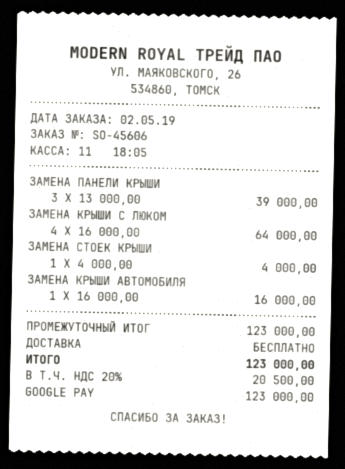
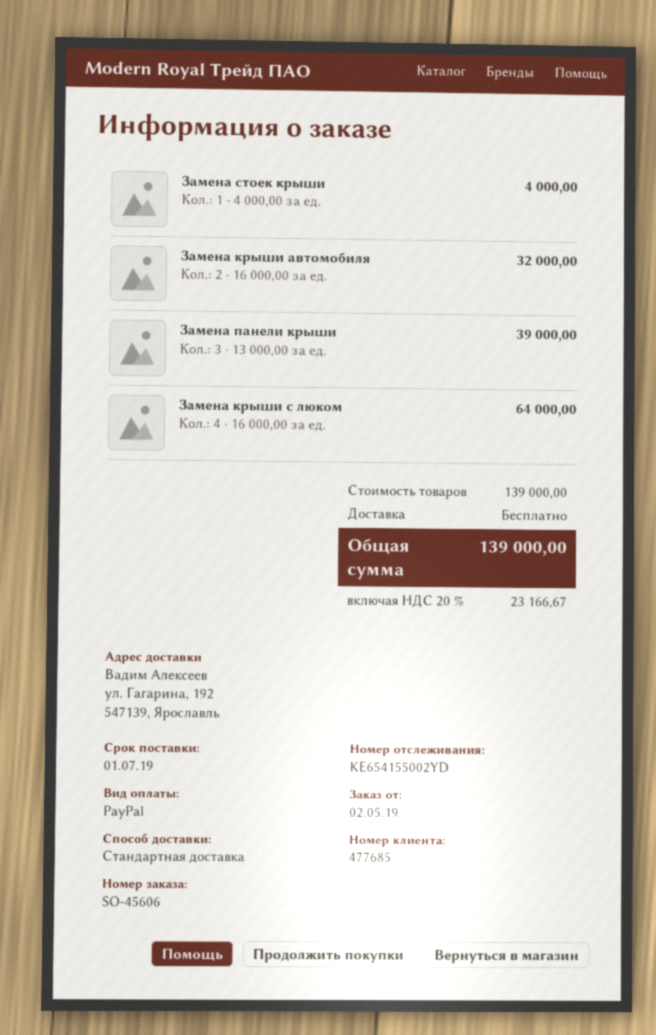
payment method: Google Pay -> PayPal
ЗАМЕНА КРЫШИ АВТОМОБИЛЯ: 1 x 16000.00 = 16000.00 -> 2 x 16000.00 = 32000.00
subtotal: 123000.00 -> 139000.00
tax: 20% = 20500.00 -> 20% = 23166.67
total: 123000.00 -> 139000.00

